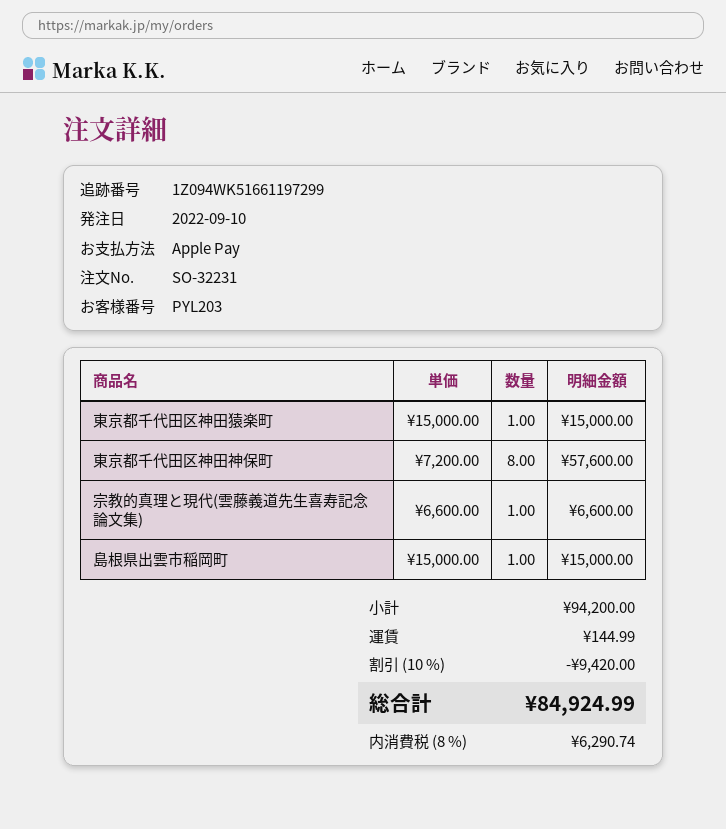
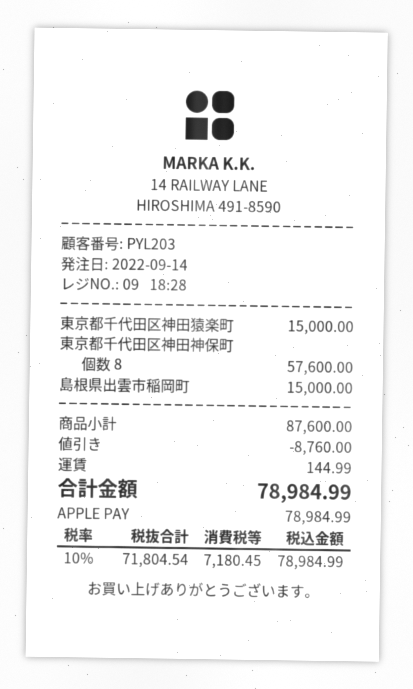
order date: 2022-09-10 -> 2022-09-14
宗教的真理と現代(雲藤義道先生喜寿記念論文集): 1 for 6600.00 -> none
subtotal: 94200.00 -> 87600.00
discount: 9420.00 -> 8760.00
tax: 8% = 6290.74 -> 10% = 7180.45
total: 84924.99 -> 78984.99

